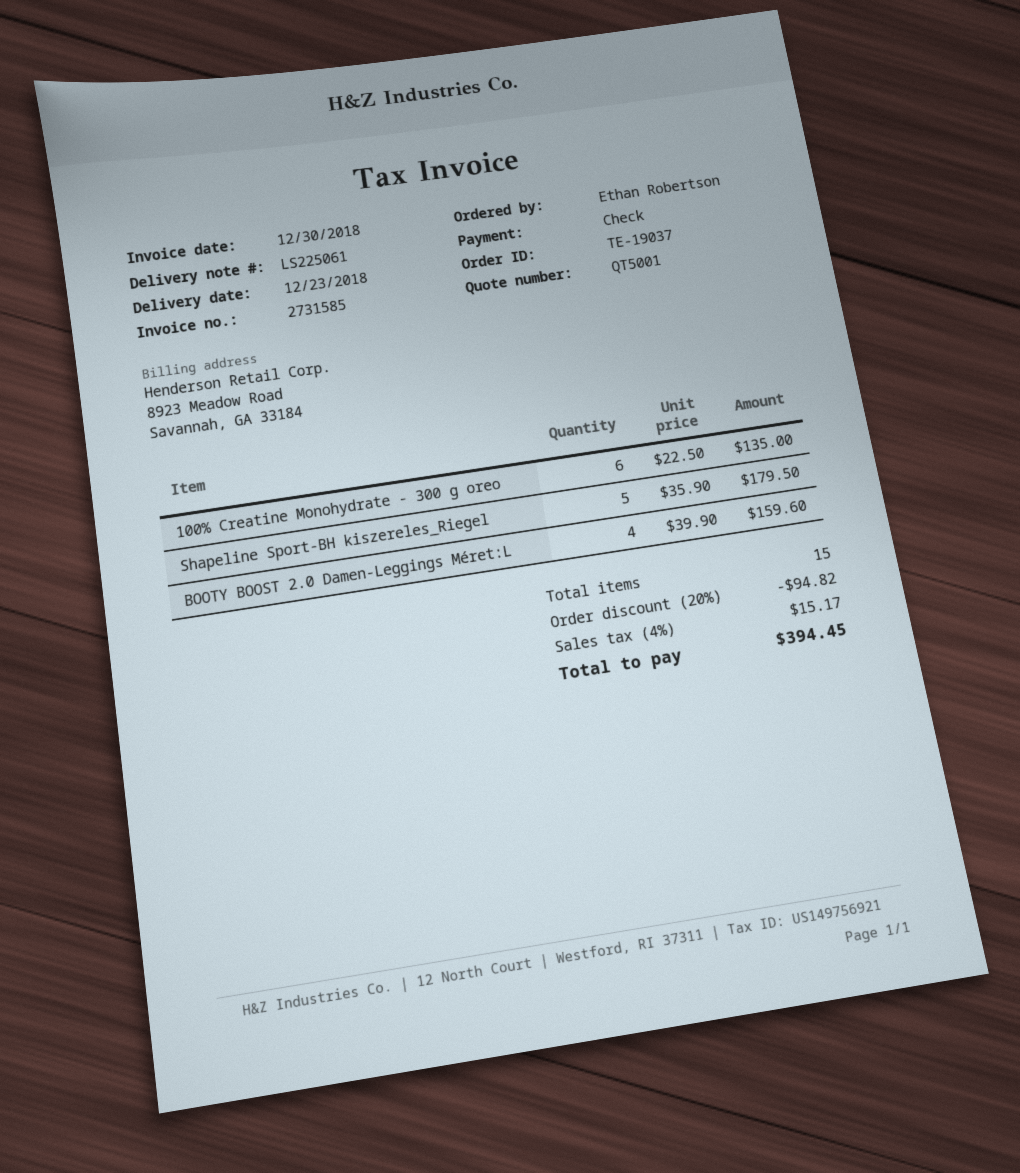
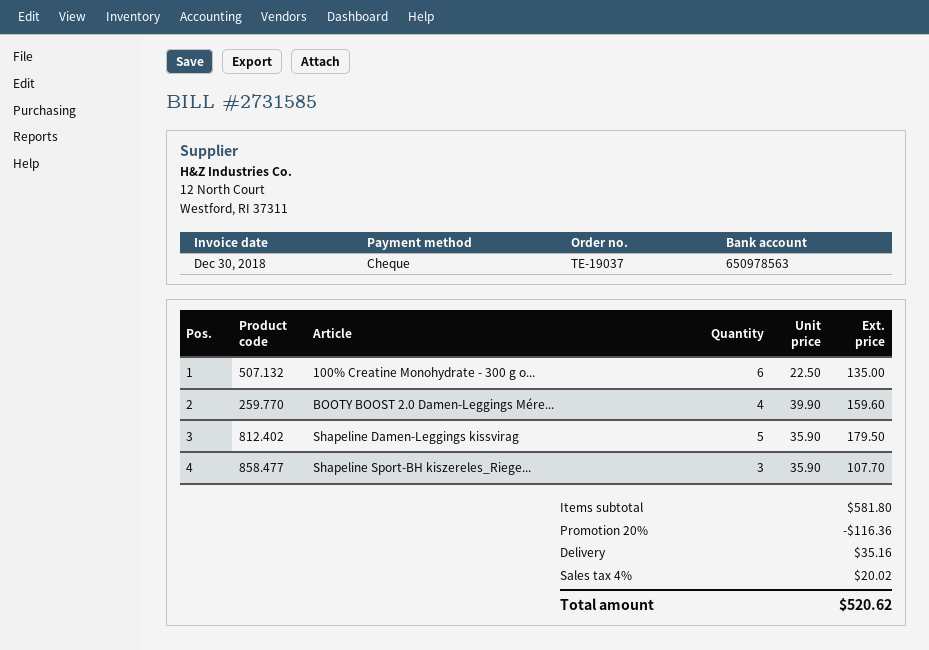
Shapeline Sport-BH kiszereles_Riegel: 5 x 35.90 = 179.50 -> 3 x 35.90 = 107.70
Shapeline Damen-Leggings kissvirag: none -> 5 x 35.90 = 179.50
discount: 20% = 94.82 -> 20% = 116.36
shipping: none -> 35.16
tax: 4% = 15.17 -> 4% = 20.02
total: 394.45 -> 520.62

